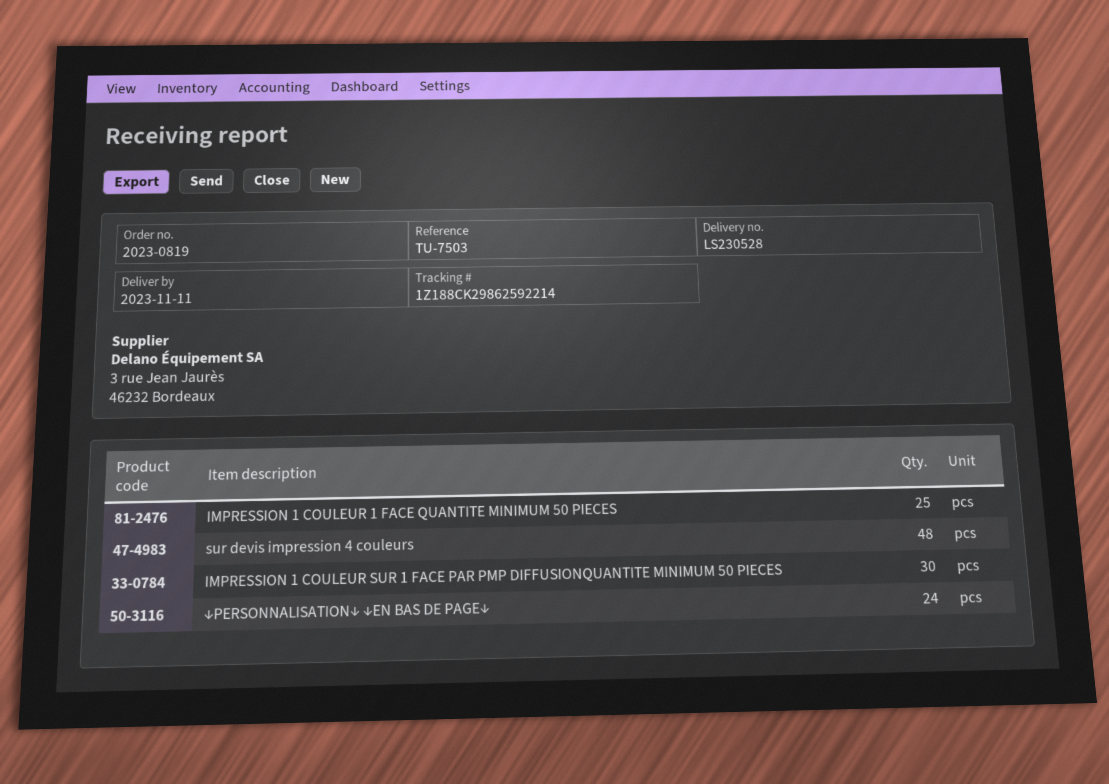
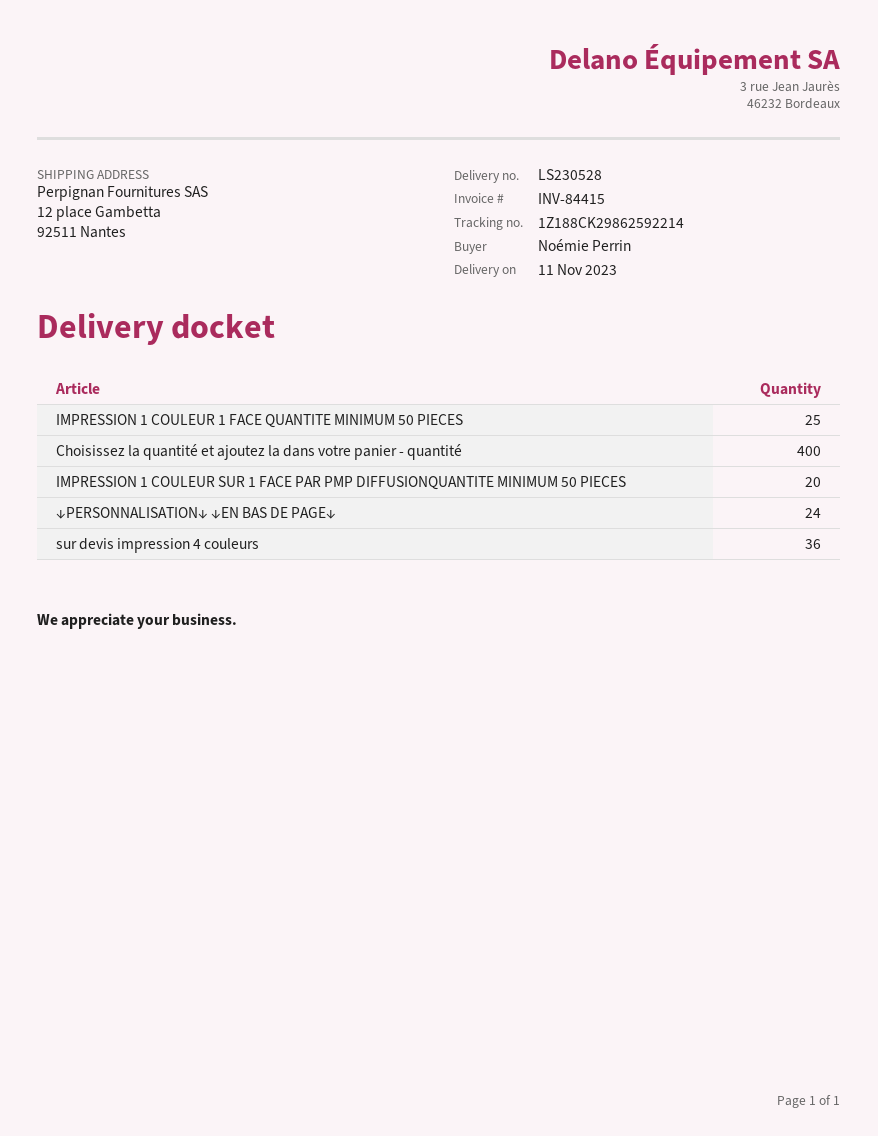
sur devis impression 4 couleurs: 48 -> 36
IMPRESSION 1 COULEUR SUR 1 FACE PAR PMP DIFFUSIONQUANTITE MINIMUM 50 PIECES: 30 -> 20
Choisissez la quantité et ajoutez la dans votre panier - quantité: none -> 400

